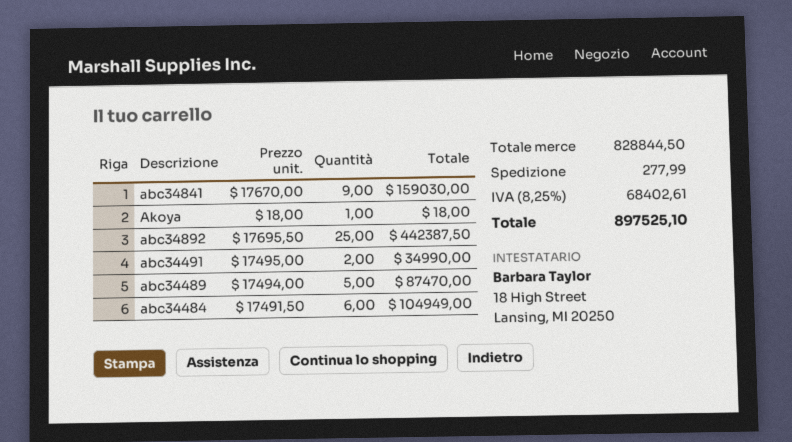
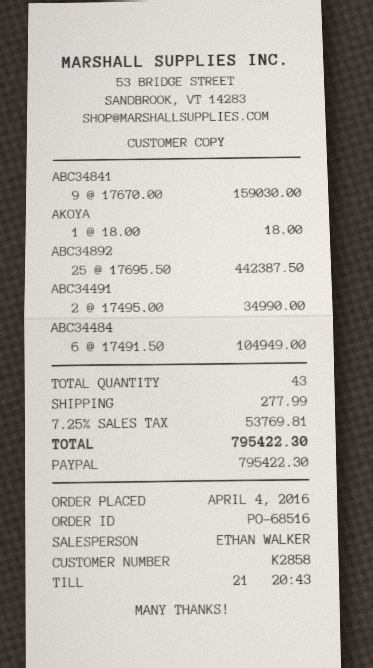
abc34489: 5 x 17494.00 = 87470.00 -> none
tax: 8.25% = 68402.61 -> 7.25% = 53769.81
total: 897525.10 -> 795422.30

